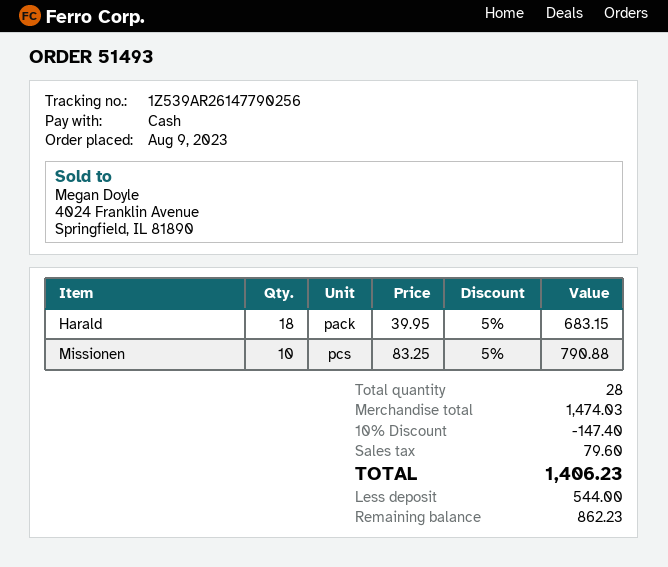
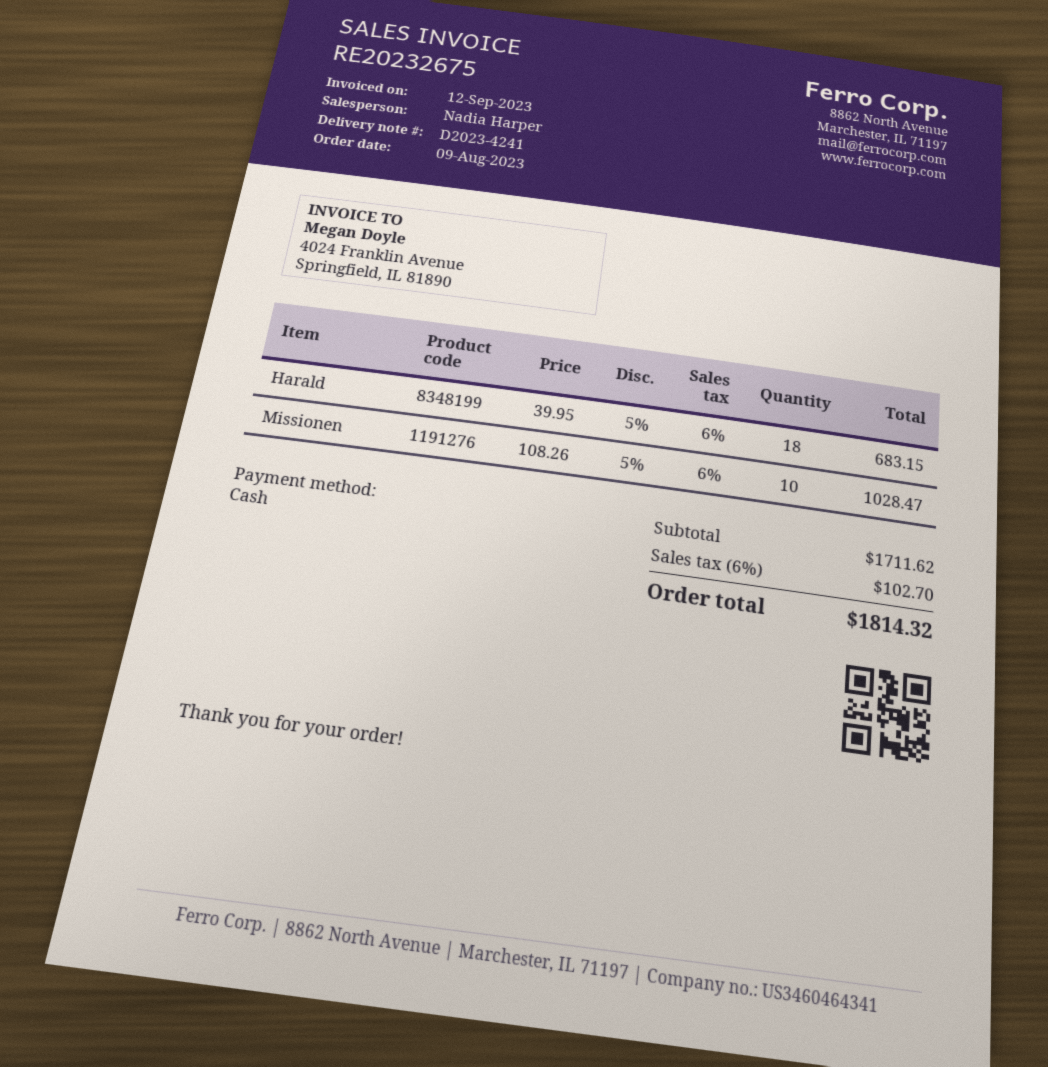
Missionen: 10 x 83.25 - 5% = 790.88 -> 10 x 108.26 - 5% = 1028.47
subtotal: 1474.03 -> 1711.62
discount: 10% = 147.40 -> none
tax: 79.60 -> 102.70
total: 1406.23 -> 1814.32

